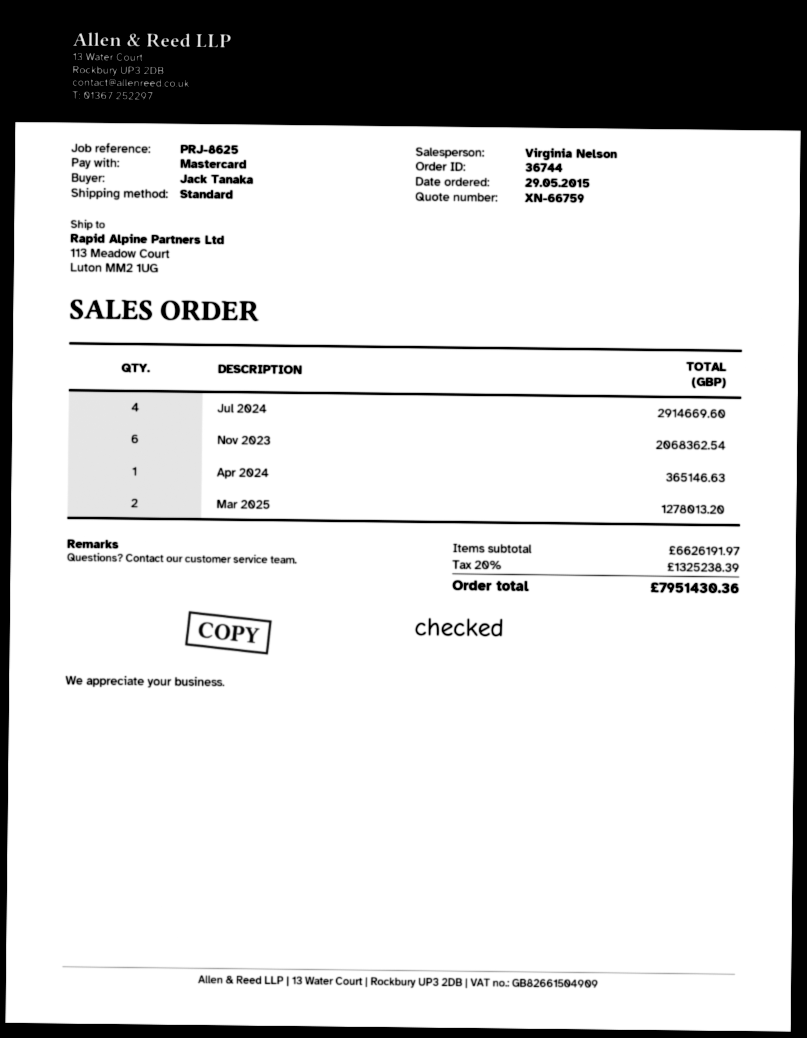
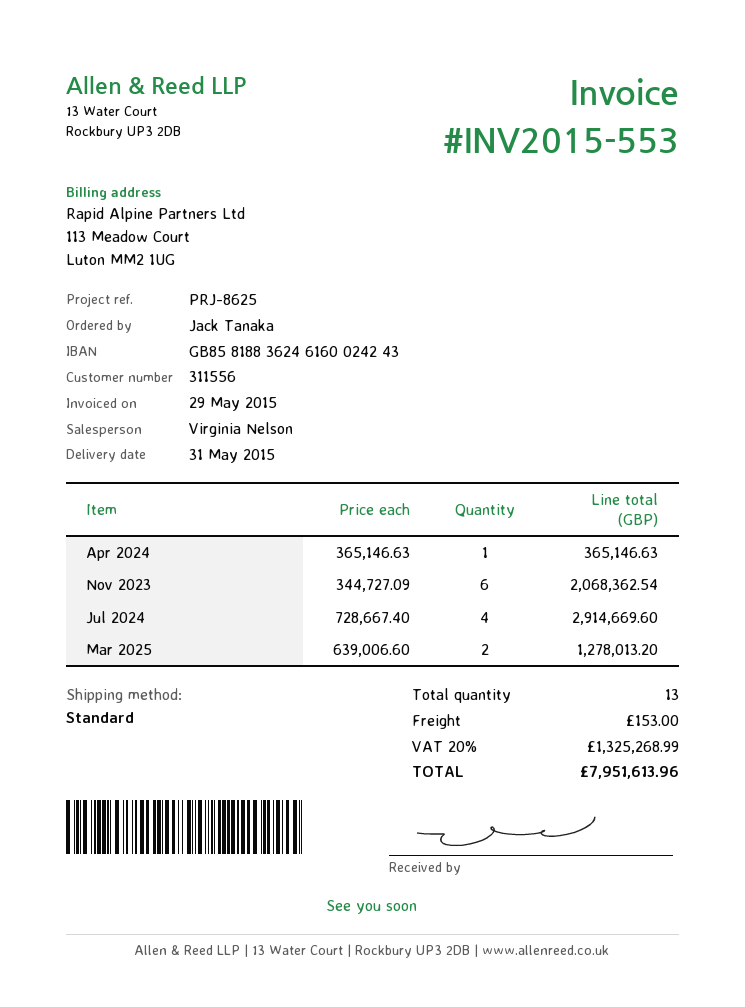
shipping: none -> 153.00
tax: 20% = 1325238.39 -> 20% = 1325268.99
total: 7951430.36 -> 7951613.96

